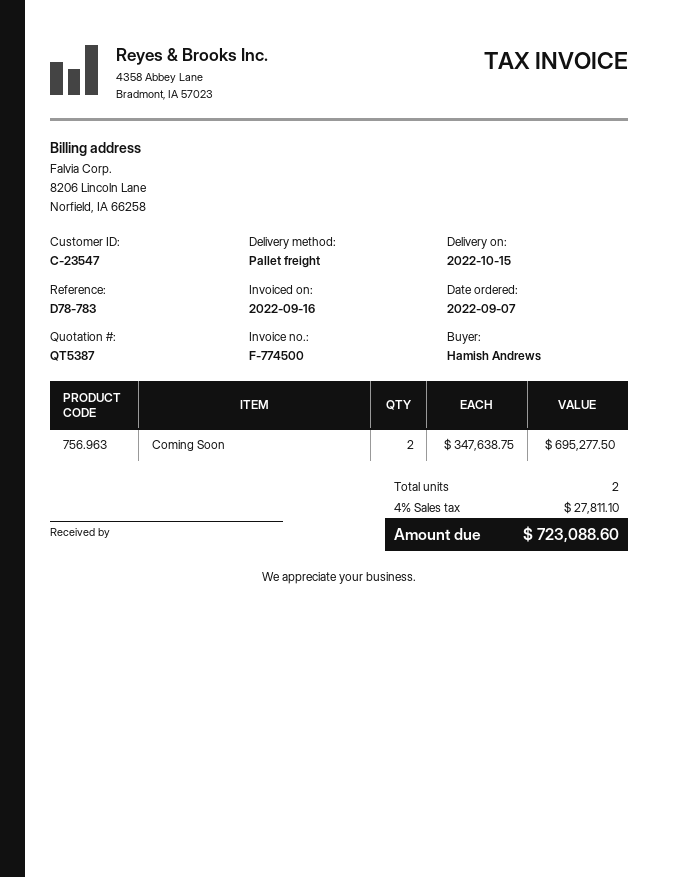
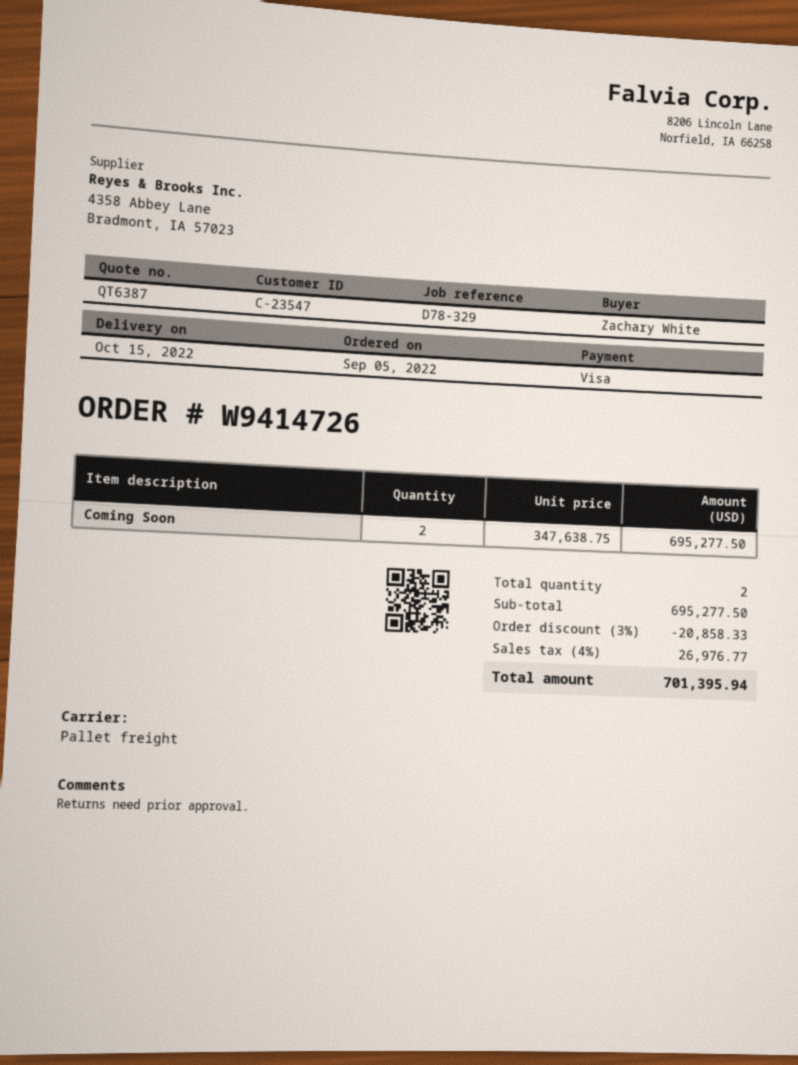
quote number: QT5387 -> QT6387
order date: 2022-09-07 -> 2022-09-05
reference: D78-783 -> D78-329
ordered by: Hamish Andrews -> Zachary White
discount: none -> 3% = 20858.33
tax: 4% = 27811.10 -> 4% = 26976.77
total: 723088.60 -> 701395.94

